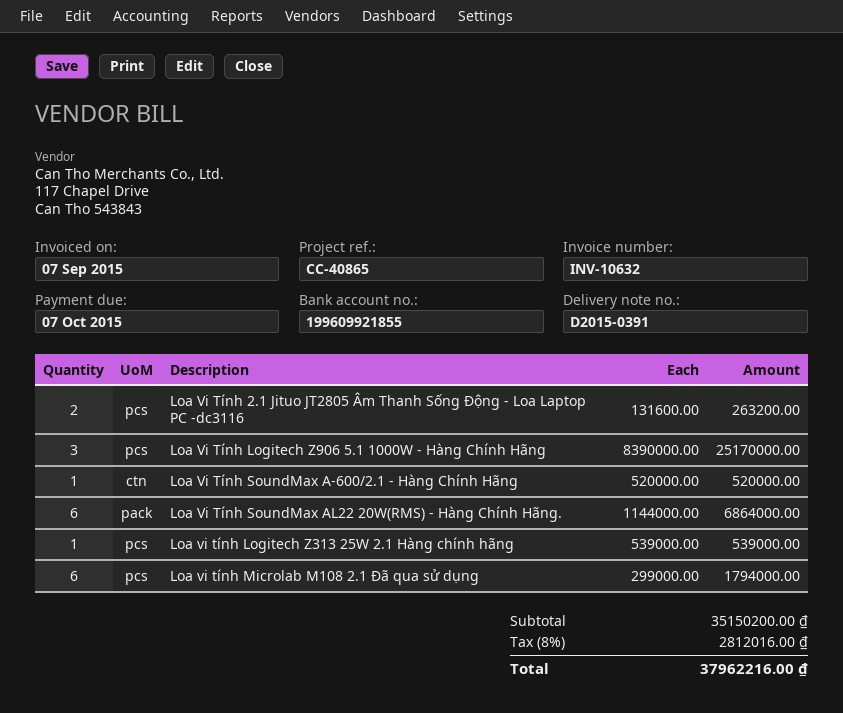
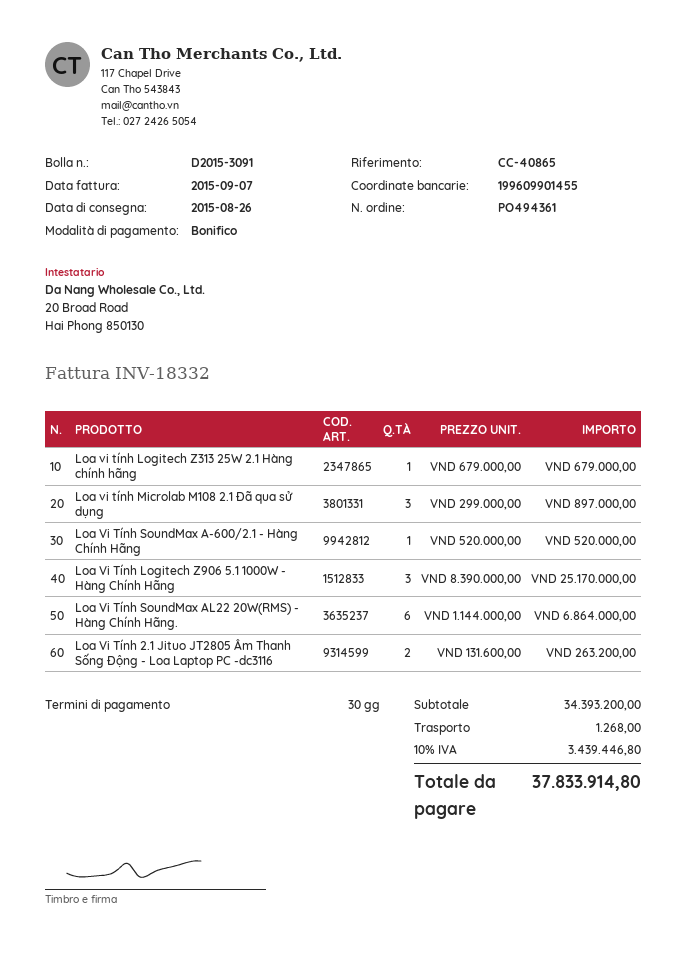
delivery note number: D2015-0391 -> D2015-3091
invoice number: INV-10632 -> INV-18332
bank account: 199609921855 -> 199609901455
Loa vi tính Logitech Z313 25W 2.1 Hàng chính hãng: 1 x 539000.00 = 539000.00 -> 1 x 679000.00 = 679000.00
Loa vi tính Microlab M108 2.1 Đã qua sử dụng: 6 x 299000.00 = 1794000.00 -> 3 x 299000.00 = 897000.00
subtotal: 35150200.00 -> 34393200.00
shipping: none -> 1268.00
tax: 8% = 2812016.00 -> 10% = 3439446.80
total: 37962216.00 -> 37833914.80

